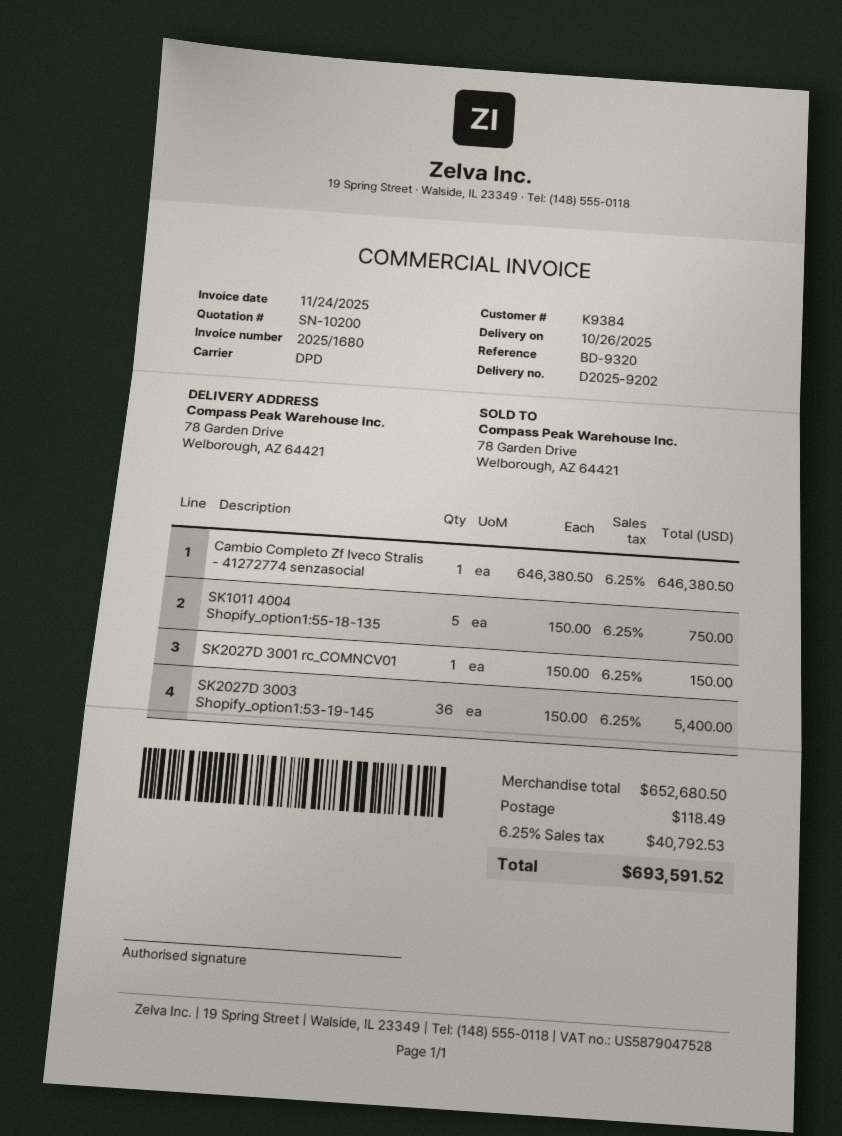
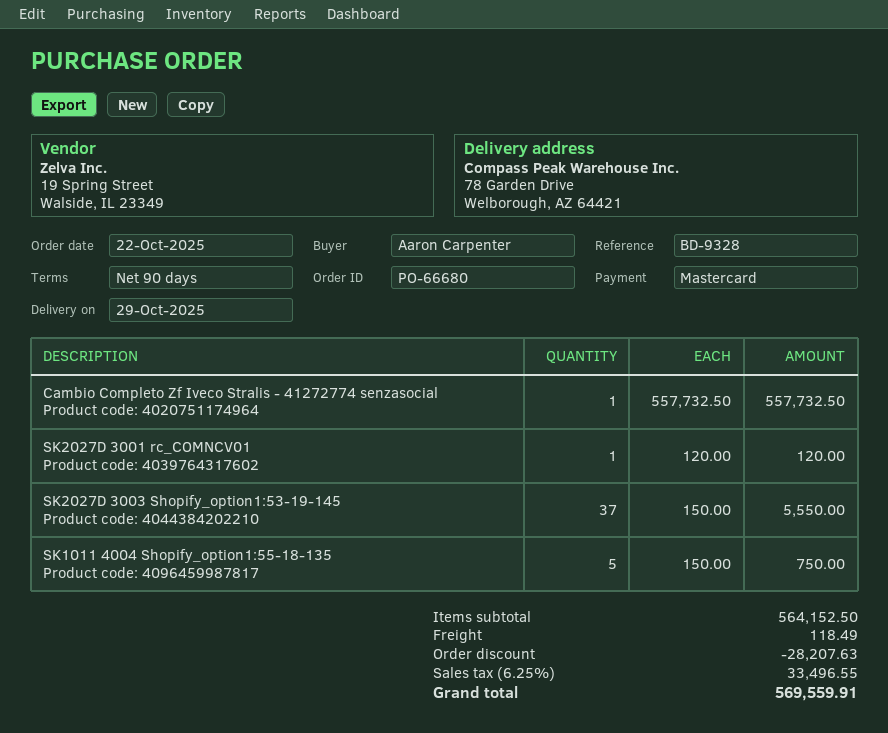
delivery date: 2025-10-26 -> 2025-10-29
reference: BD-9320 -> BD-9328
Cambio Completo Zf Iveco Stralis - 41272774 senzasocial: 1 x 646380.50 = 646380.50 -> 1 x 557732.50 = 557732.50
SK2027D 3001 rc_COMNCV01: 1 x 150.00 = 150.00 -> 1 x 120.00 = 120.00
SK2027D 3003 Shopify_option1:53-19-145: 36 x 150.00 = 5400.00 -> 37 x 150.00 = 5550.00
subtotal: 652680.50 -> 564152.50
discount: none -> 28207.63
tax: 6.25% = 40792.53 -> 6.25% = 33496.55
total: 693591.52 -> 569559.91

